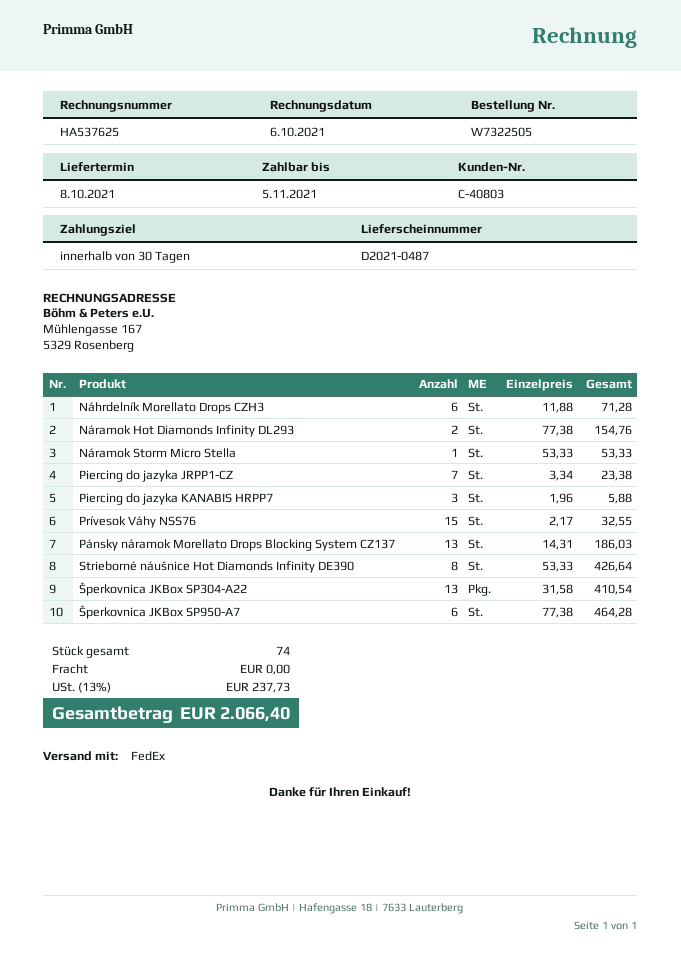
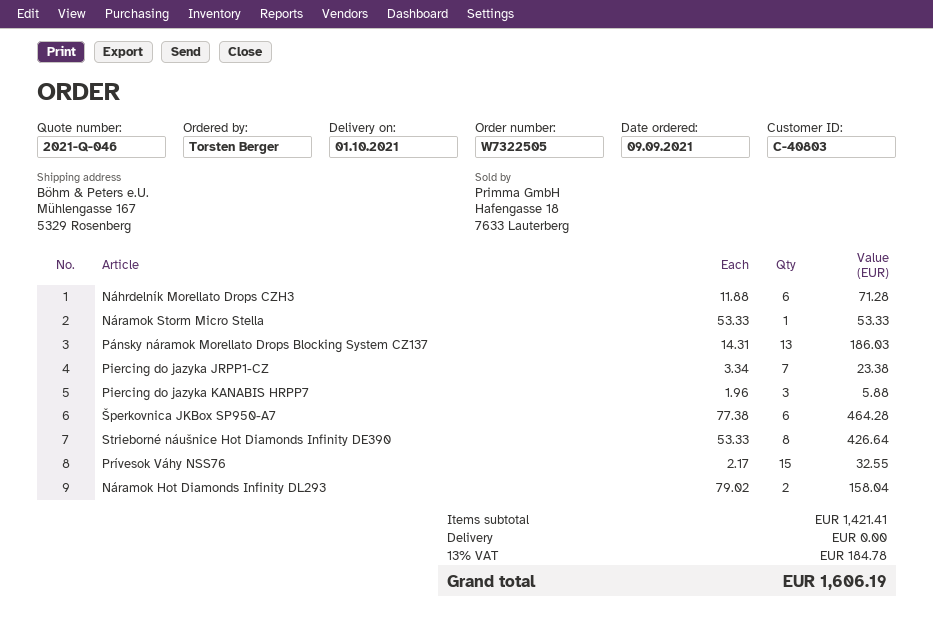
delivery date: 2021-10-08 -> 2021-10-01
Náramok Hot Diamonds Infinity DL293: 2 x 77.38 = 154.76 -> 2 x 79.02 = 158.04
Šperkovnica JKBox SP304-A22: 13 x 31.58 = 410.54 -> none
tax: 13% = 237.73 -> 13% = 184.78
total: 2066.40 -> 1606.19

